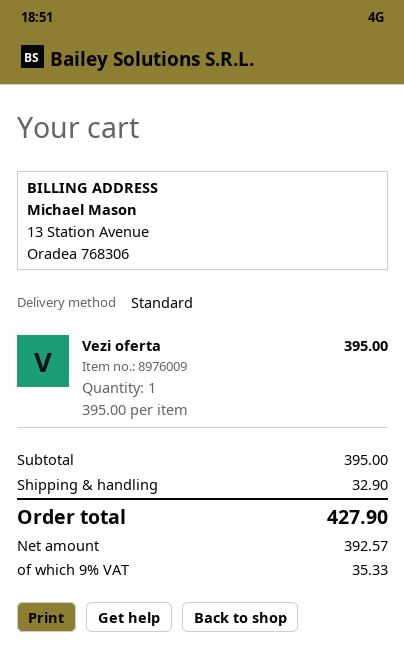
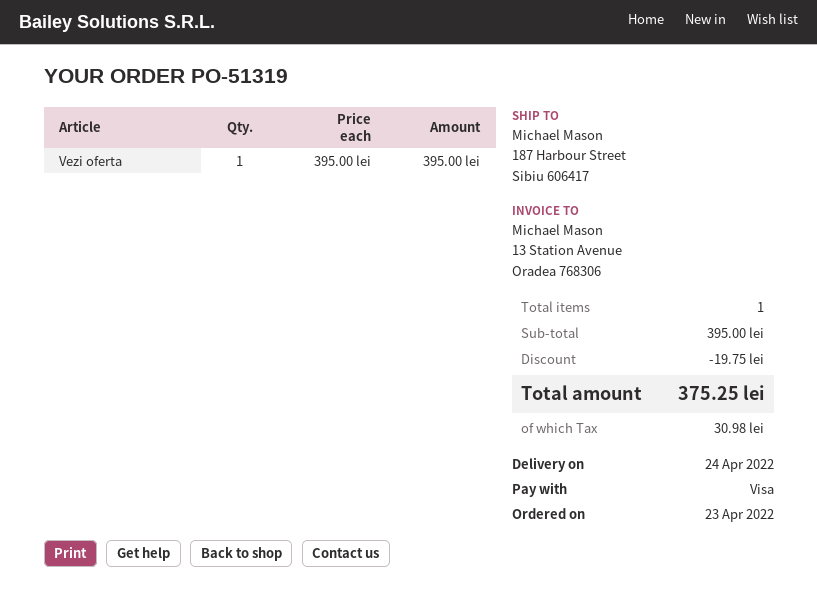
discount: none -> 19.75
shipping: 32.90 -> none
tax: 35.33 -> 30.98
total: 427.90 -> 375.25

